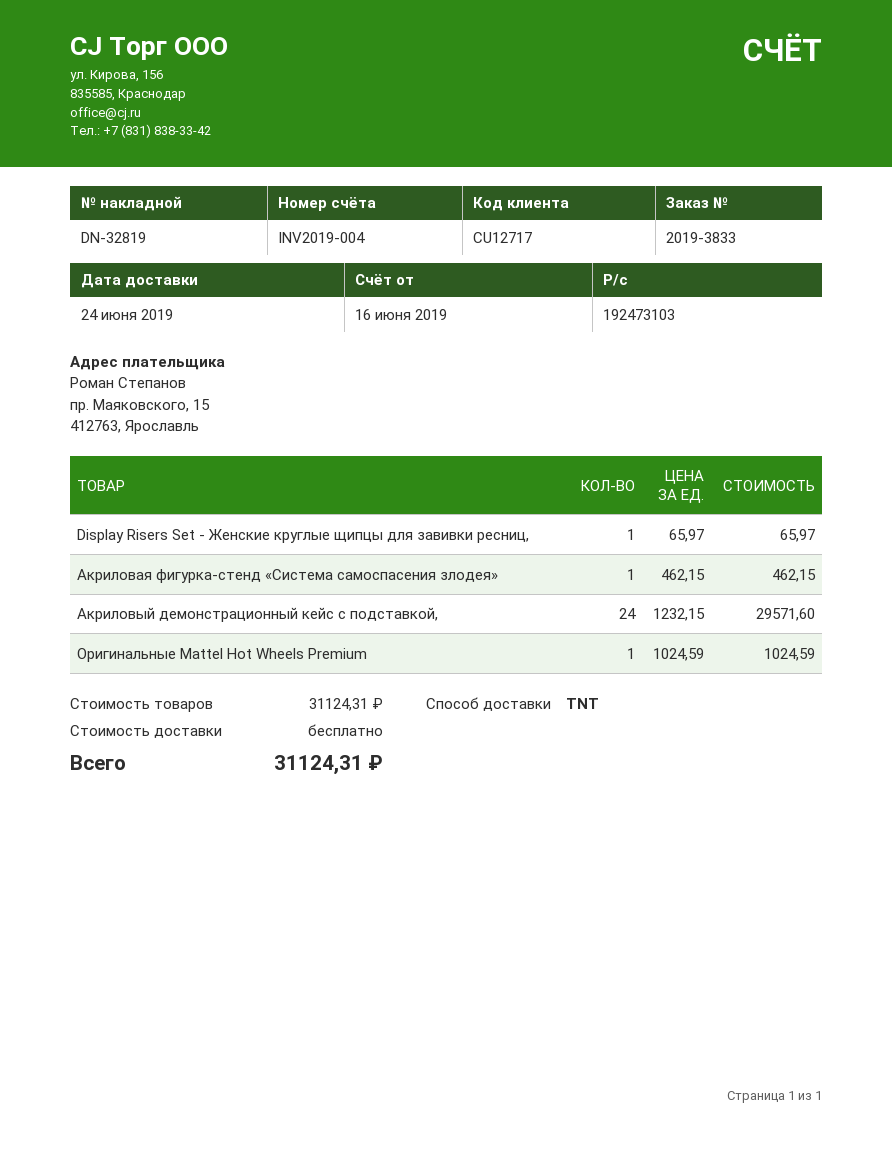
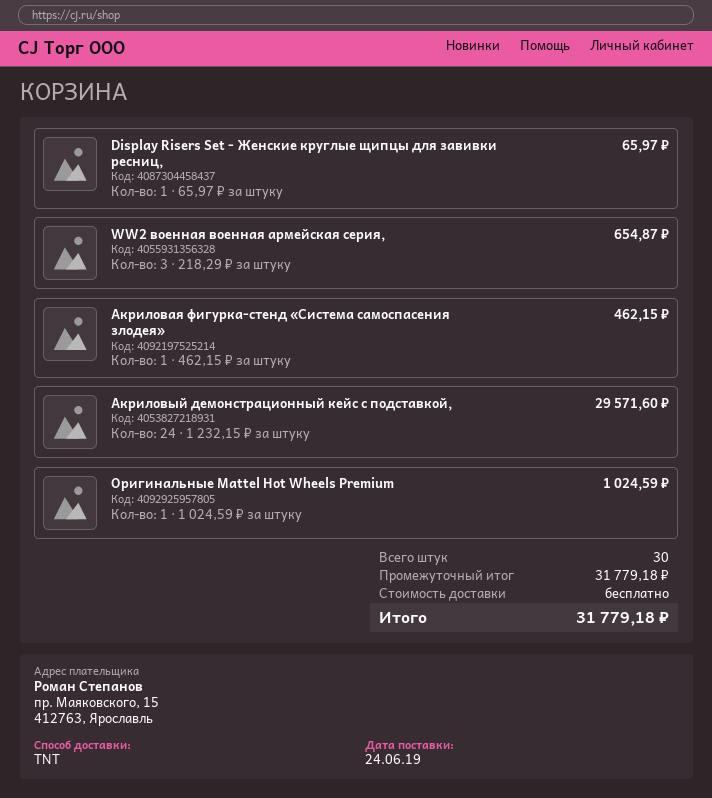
WW2 военная военная армейская серия,: none -> 3 x 218.29 = 654.87
subtotal: 31124.31 -> 31779.18
total: 31124.31 -> 31779.18

